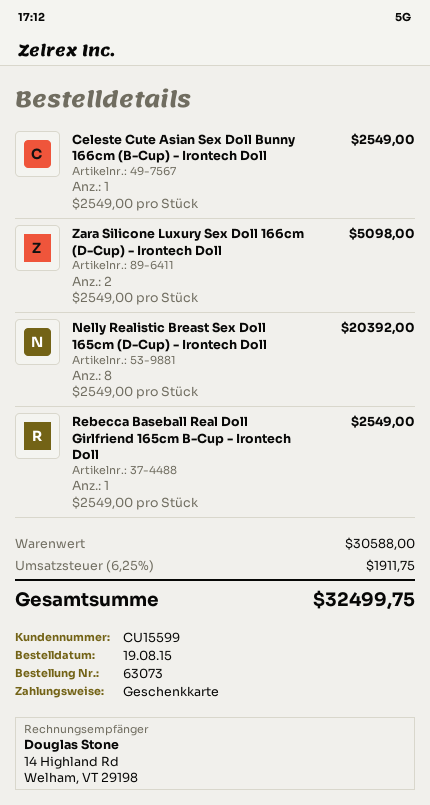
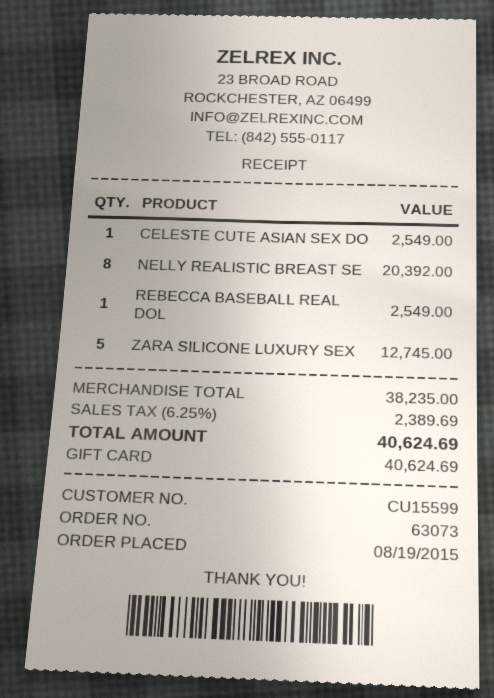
Zara Silicone Luxury Sex Doll 166cm (D-Cup) - Irontech Doll: 2 for 5098.00 -> 5 for 12745.00
subtotal: 30588.00 -> 38235.00
tax: 6.25% = 1911.75 -> 6.25% = 2389.69
total: 32499.75 -> 40624.69

